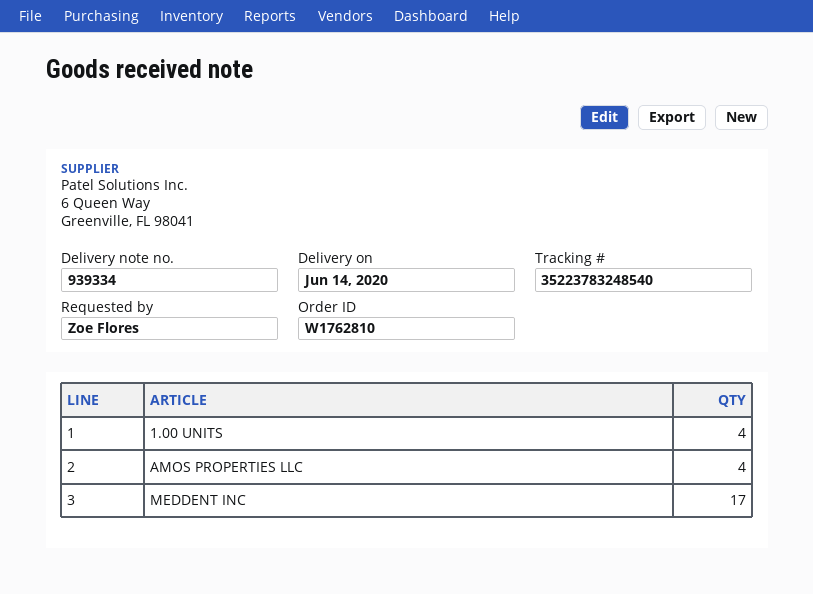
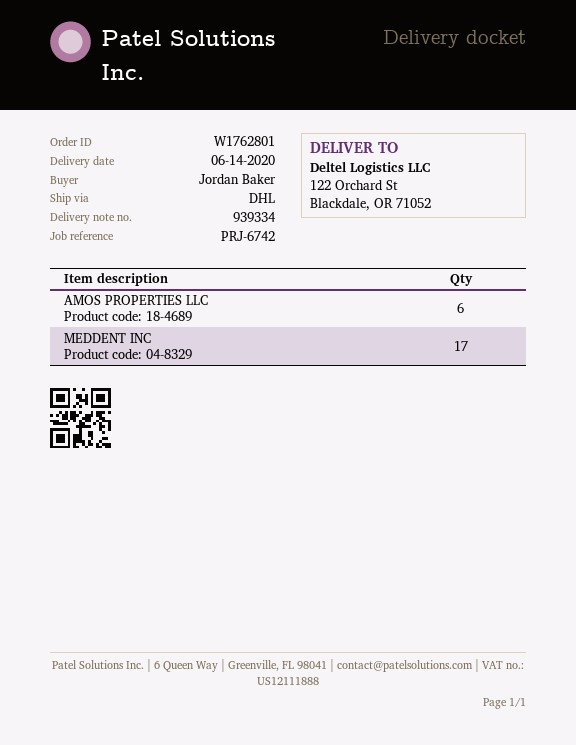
order number: W1762810 -> W1762801
ordered by: Zoe Flores -> Jordan Baker
1.00 UNITS: 4 -> none
AMOS PROPERTIES LLC: 4 -> 6

